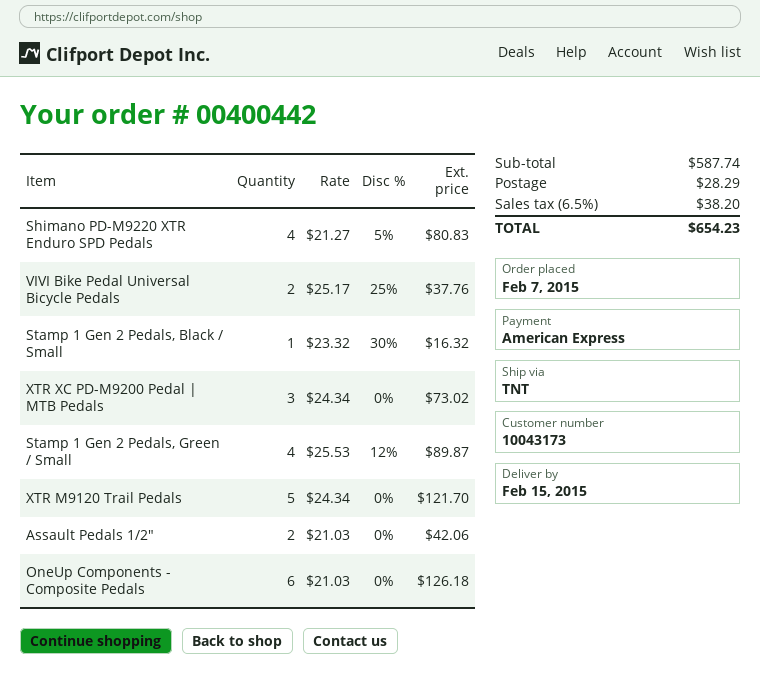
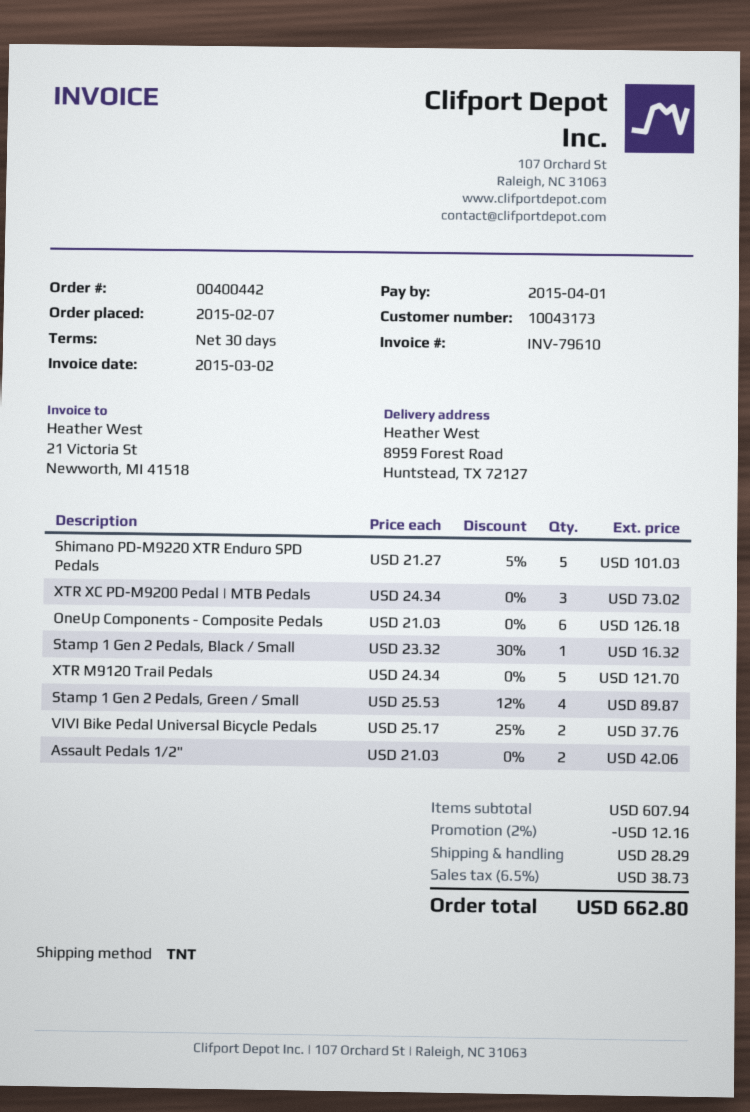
Shimano PD-M9220 XTR Enduro SPD Pedals: 4 x 21.27 - 5% = 80.83 -> 5 x 21.27 - 5% = 101.03
subtotal: 587.74 -> 607.94
discount: none -> 2% = 12.16
tax: 6.5% = 38.20 -> 6.5% = 38.73
total: 654.23 -> 662.80

